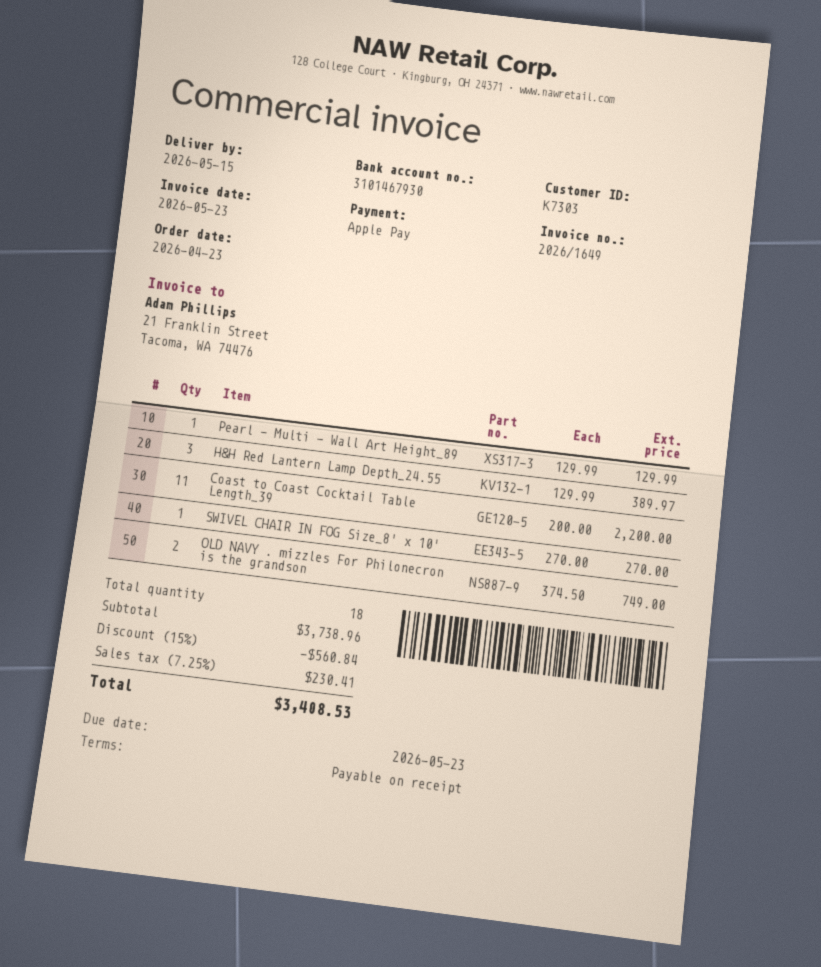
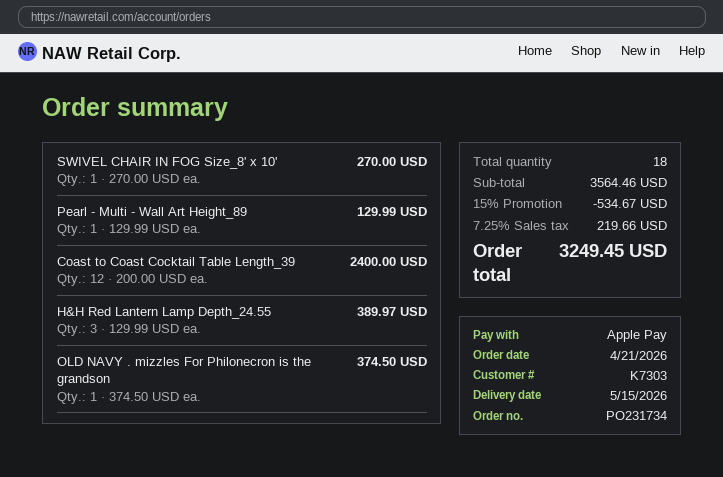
order date: 2026-04-23 -> 2026-04-21
Coast to Coast Cocktail Table Length_39: 11 x 200.00 = 2200.00 -> 12 x 200.00 = 2400.00
OLD NAVY . mizzles For Philonecron is the grandson: 2 x 374.50 = 749.00 -> 1 x 374.50 = 374.50
subtotal: 3738.96 -> 3564.46
discount: 15% = 560.84 -> 15% = 534.67
tax: 7.25% = 230.41 -> 7.25% = 219.66
total: 3408.53 -> 3249.45

